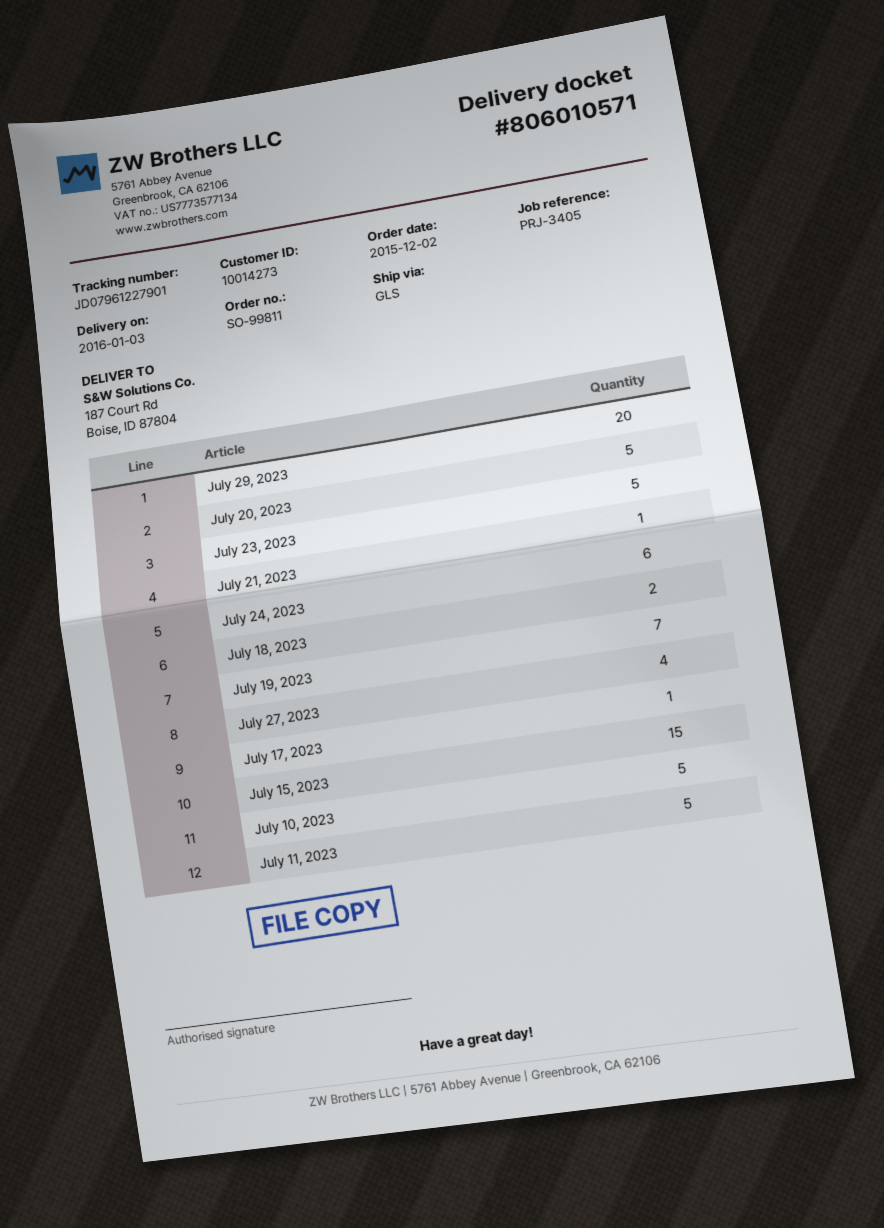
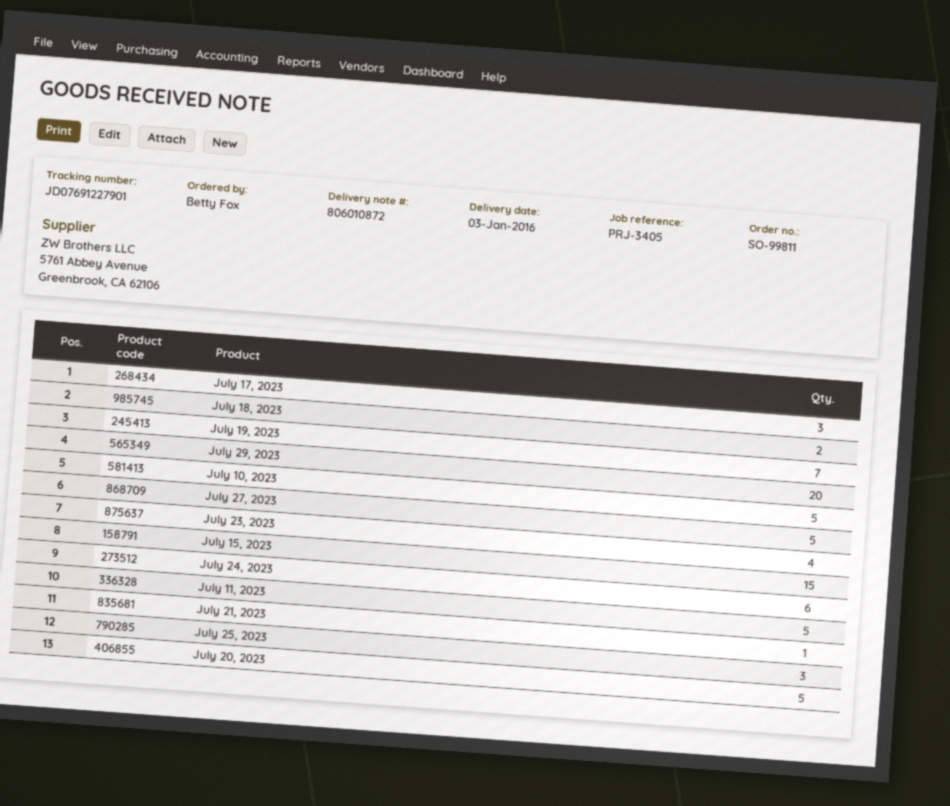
delivery note number: 806010571 -> 806010872
tracking number: JD07961227901 -> JD07691227901
July 23, 2023: 5 -> 4
July 27, 2023: 4 -> 5
July 17, 2023: 1 -> 3
July 25, 2023: none -> 3

